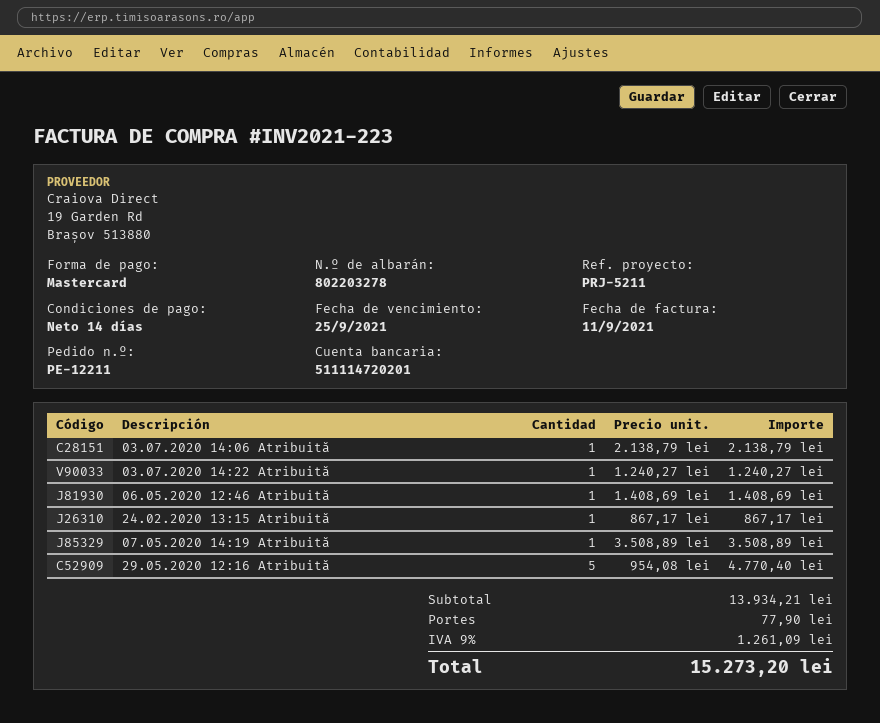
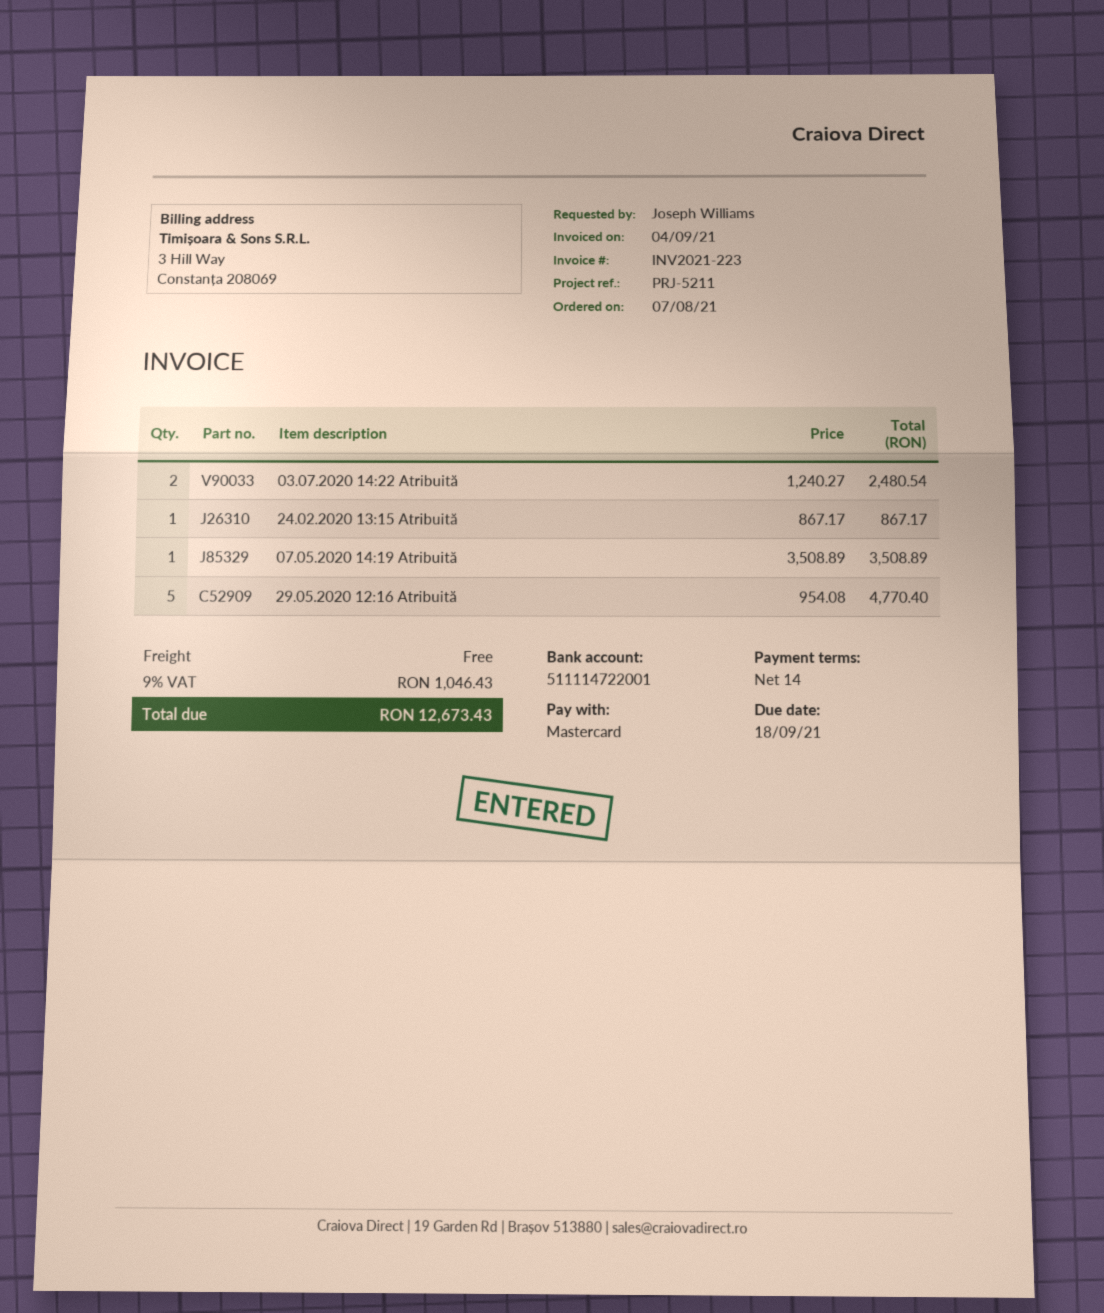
invoice date: 2021-09-11 -> 2021-09-04
due date: 2021-09-25 -> 2021-09-18
bank account: 511114720201 -> 511114722001
03.07.2020 14:06 Atribuită: 1 x 2138.79 = 2138.79 -> none
03.07.2020 14:22 Atribuită: 1 x 1240.27 = 1240.27 -> 2 x 1240.27 = 2480.54
06.05.2020 12:46 Atribuită: 1 x 1408.69 = 1408.69 -> none
shipping: 77.90 -> 0.00
tax: 9% = 1261.09 -> 9% = 1046.43
total: 15273.20 -> 12673.43

